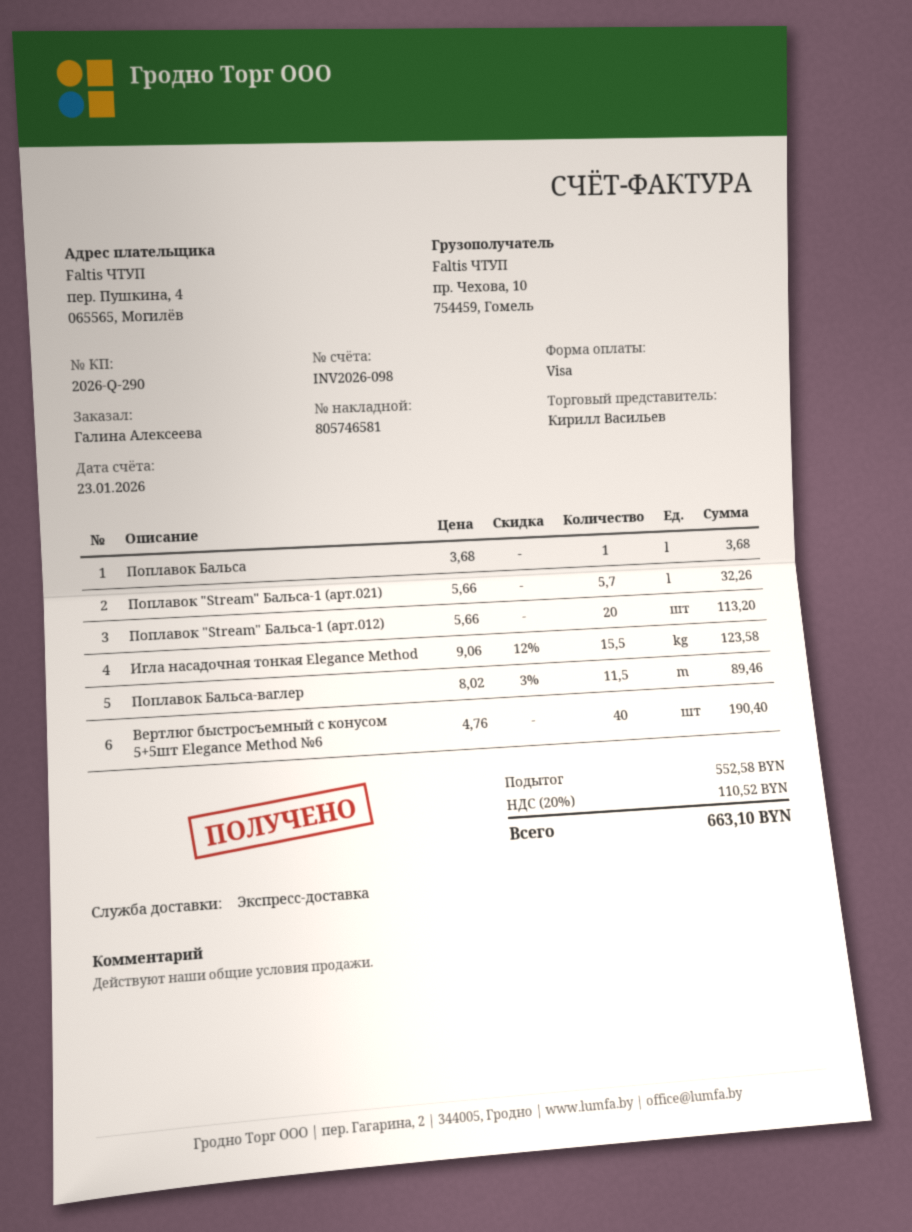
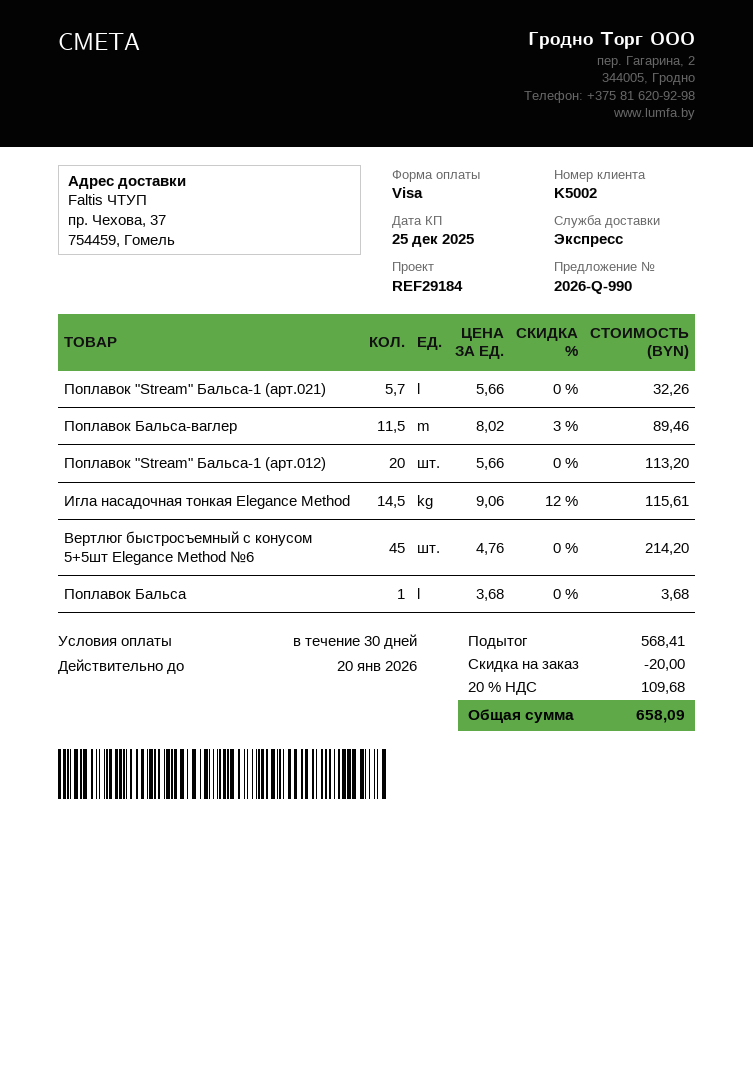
quote number: 2026-Q-290 -> 2026-Q-990
ship to: пр. Чехова, 10, 754459, Гомель -> пр. Чехова, 37, 754459, Гомель
Игла насадочная тонкая Elegance Method: 15.5 x 9.06 - 12% = 123.58 -> 14.5 x 9.06 - 12% = 115.61
Вертлюг быстросъемный с конусом 5+5шт Elegance Method №6: 40 x 4.76 = 190.40 -> 45 x 4.76 = 214.20
subtotal: 552.58 -> 568.41
discount: none -> 20.00
tax: 20% = 110.52 -> 20% = 109.68
total: 663.10 -> 658.09

